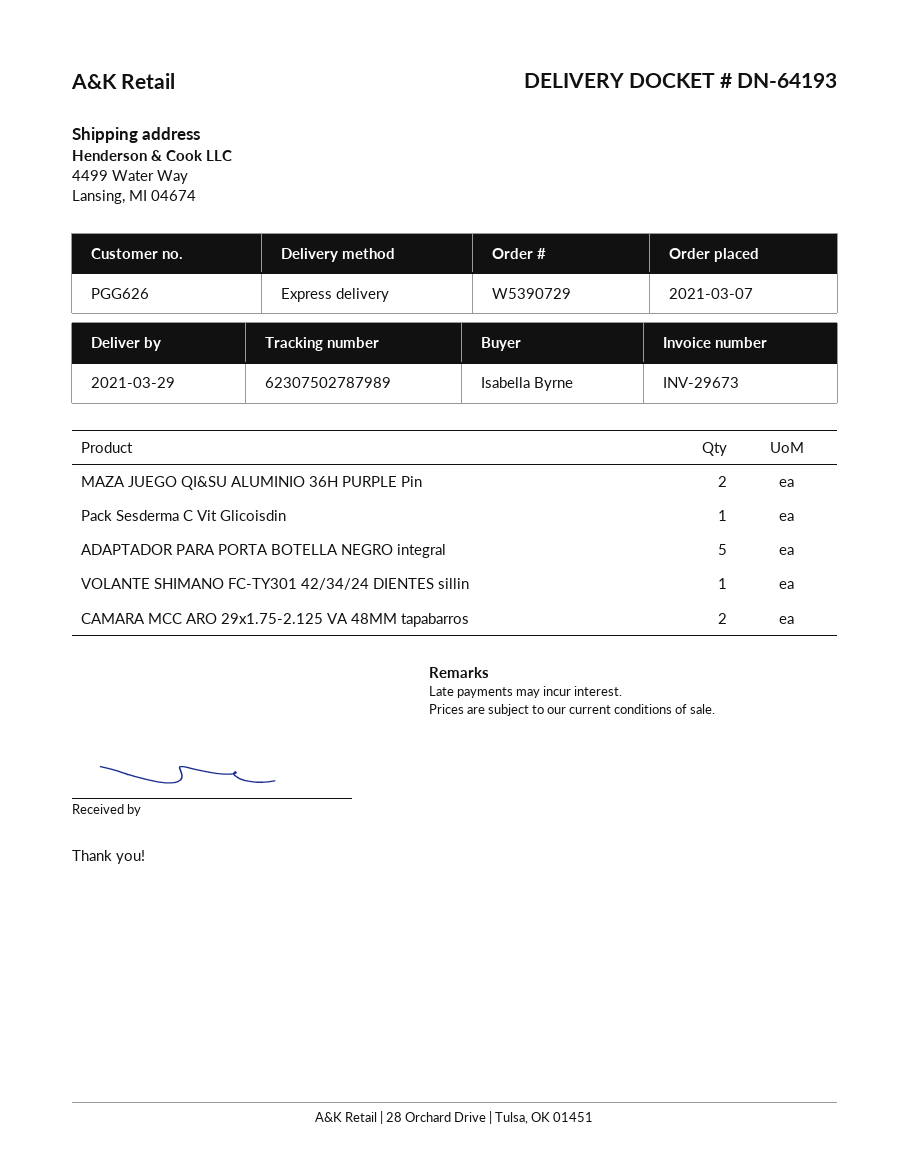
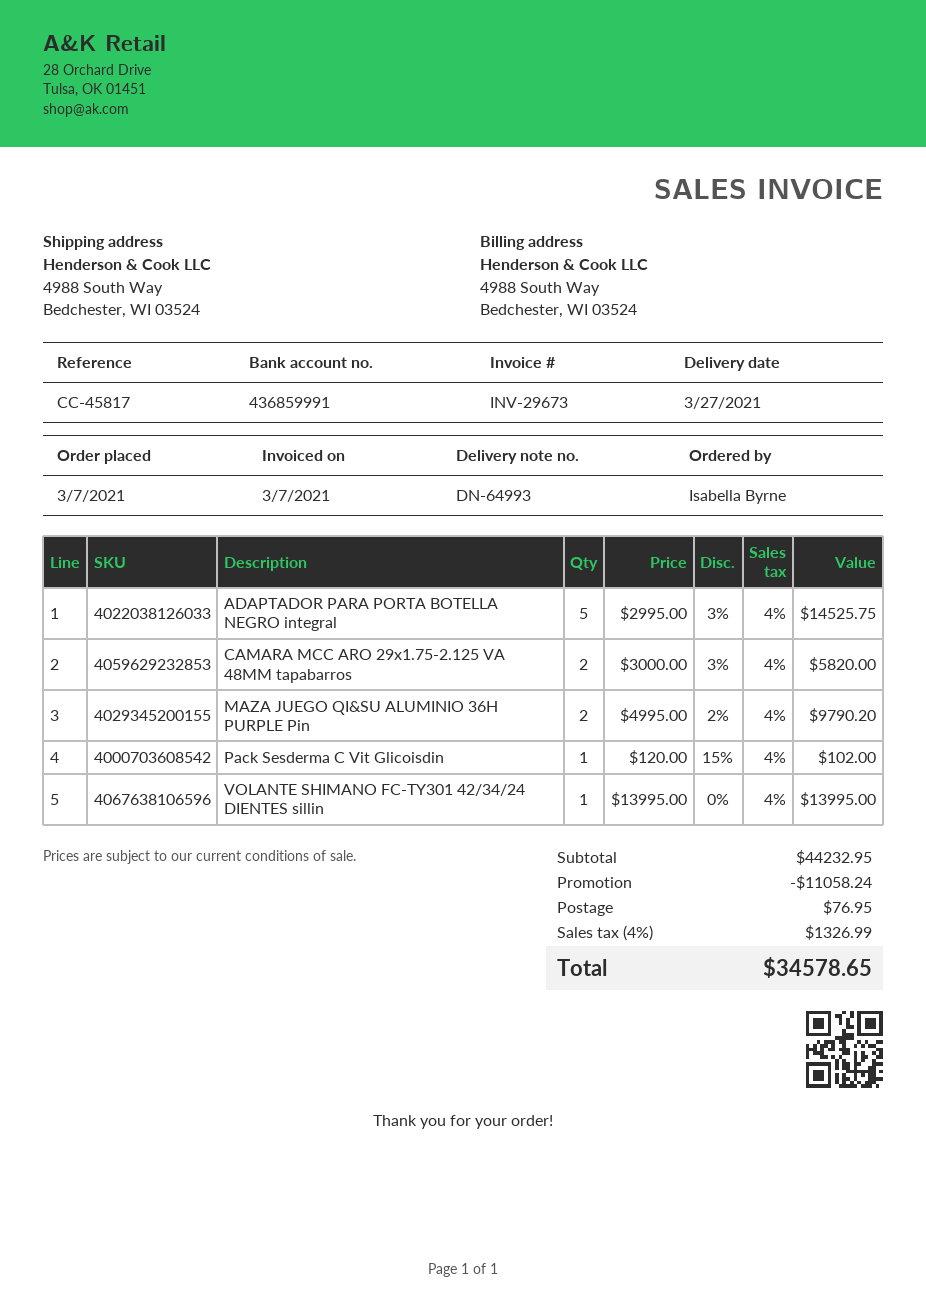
delivery note number: DN-64193 -> DN-64993
delivery date: 2021-03-29 -> 2021-03-27
ship to: 4499 Water Way, Lansing, MI 04674 -> 4988 South Way, Bedchester, WI 03524

